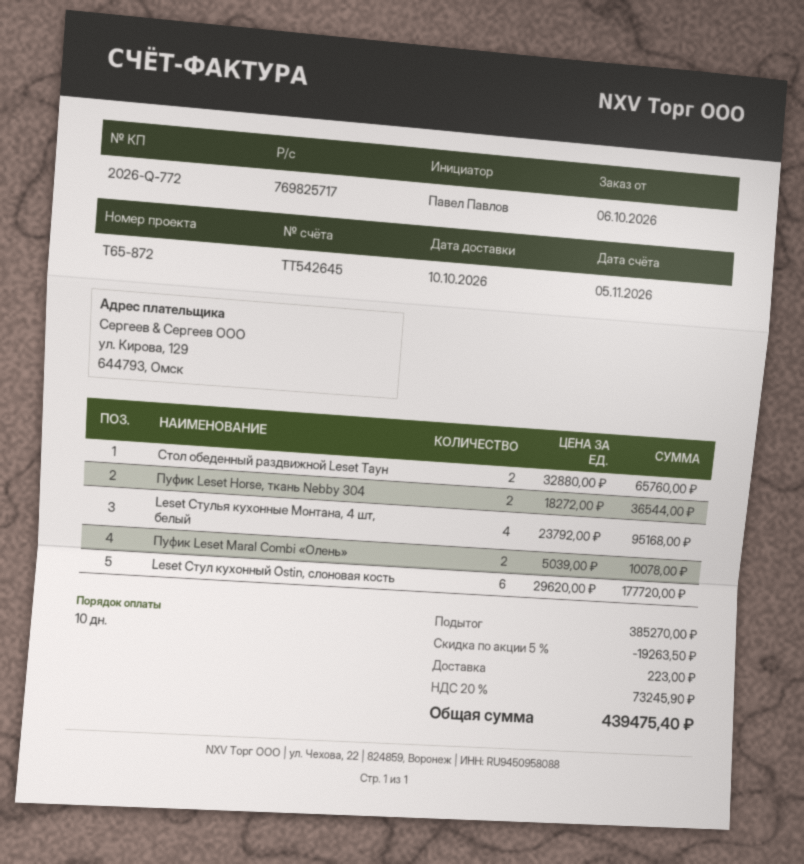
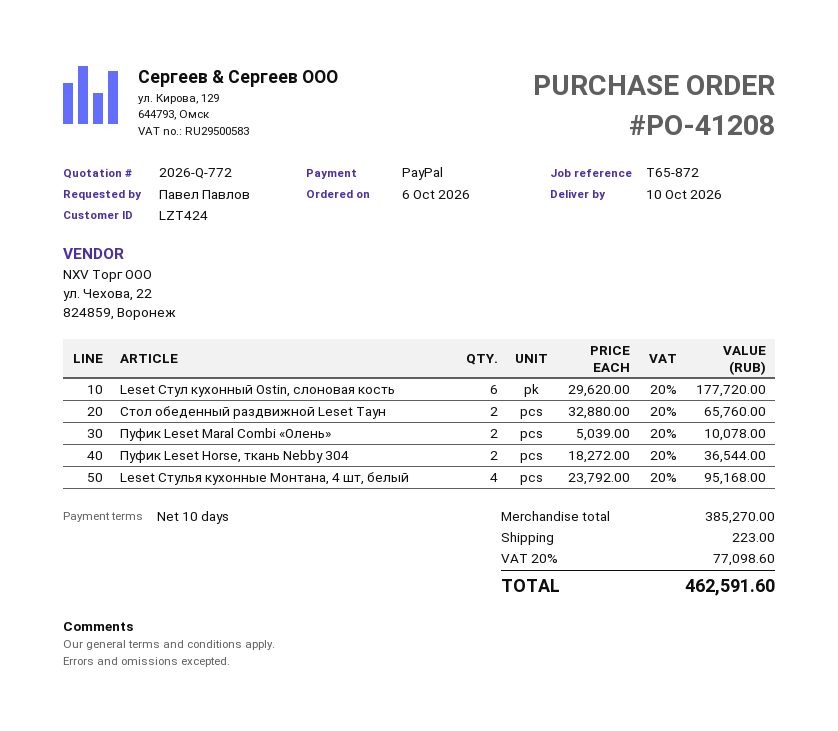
discount: 5% = 19263.50 -> none
tax: 20% = 73245.90 -> 20% = 77098.60
total: 439475.40 -> 462591.60

